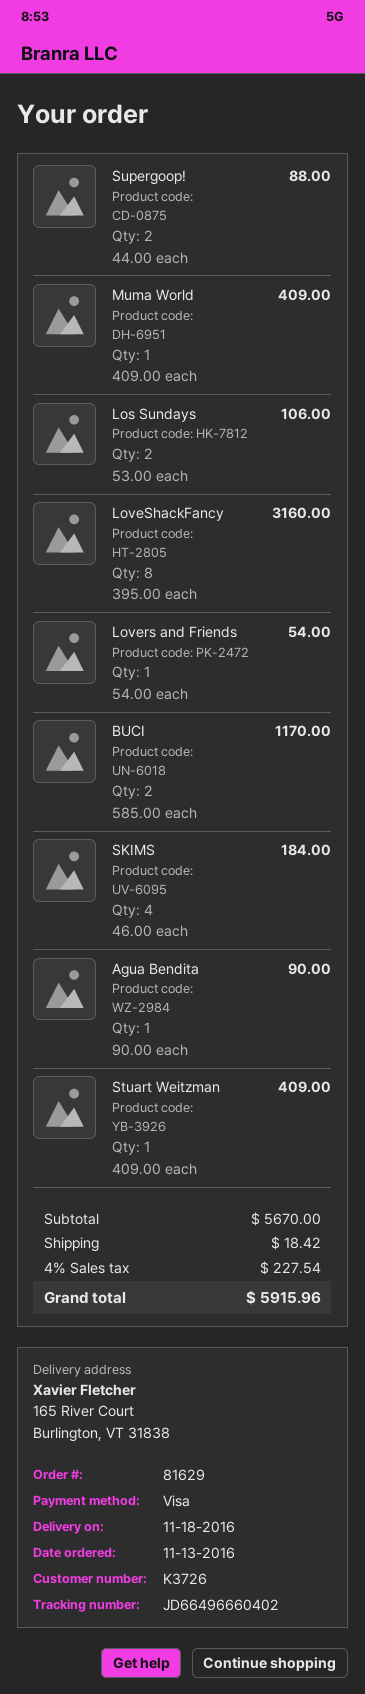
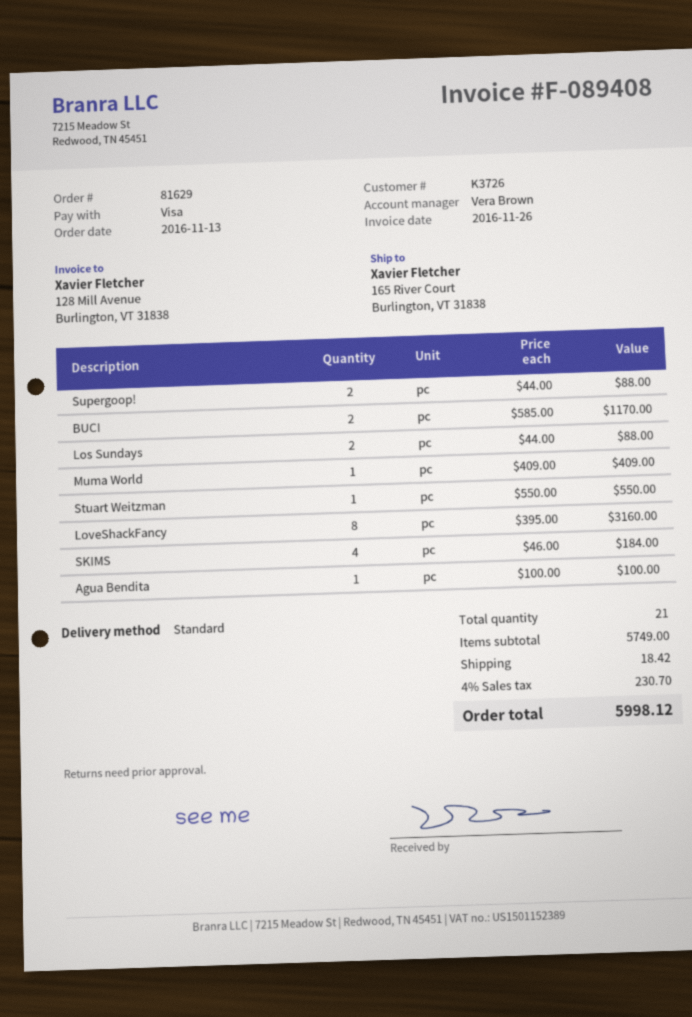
Los Sundays: 2 x 53.00 = 106.00 -> 2 x 44.00 = 88.00
Lovers and Friends: 1 x 54.00 = 54.00 -> none
Agua Bendita: 1 x 90.00 = 90.00 -> 1 x 100.00 = 100.00
Stuart Weitzman: 1 x 409.00 = 409.00 -> 1 x 550.00 = 550.00
subtotal: 5670.00 -> 5749.00
tax: 4% = 227.54 -> 4% = 230.70
total: 5915.96 -> 5998.12

